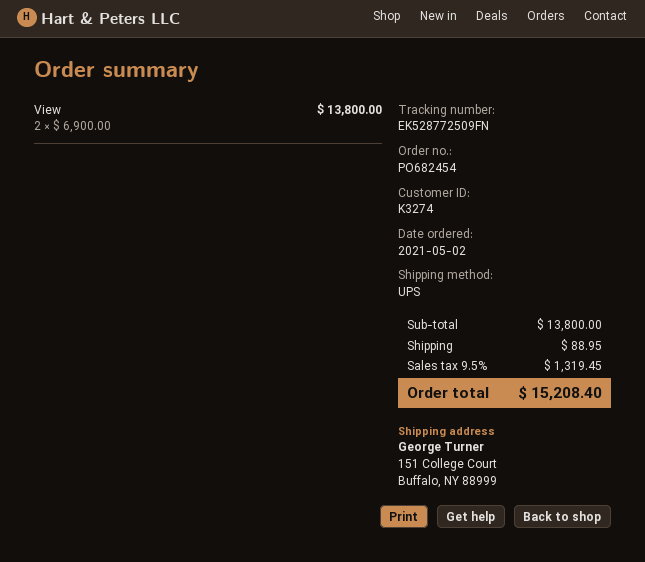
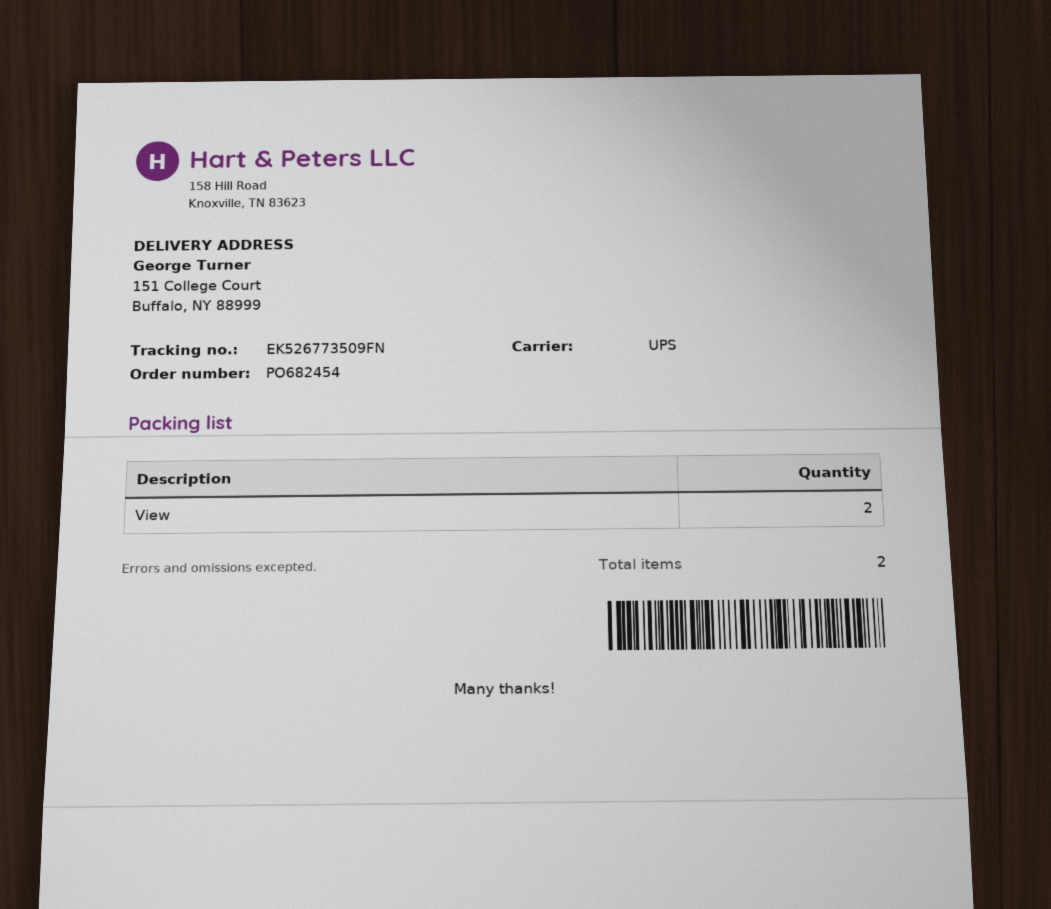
tracking number: EK528772509FN -> EK526773509FN

